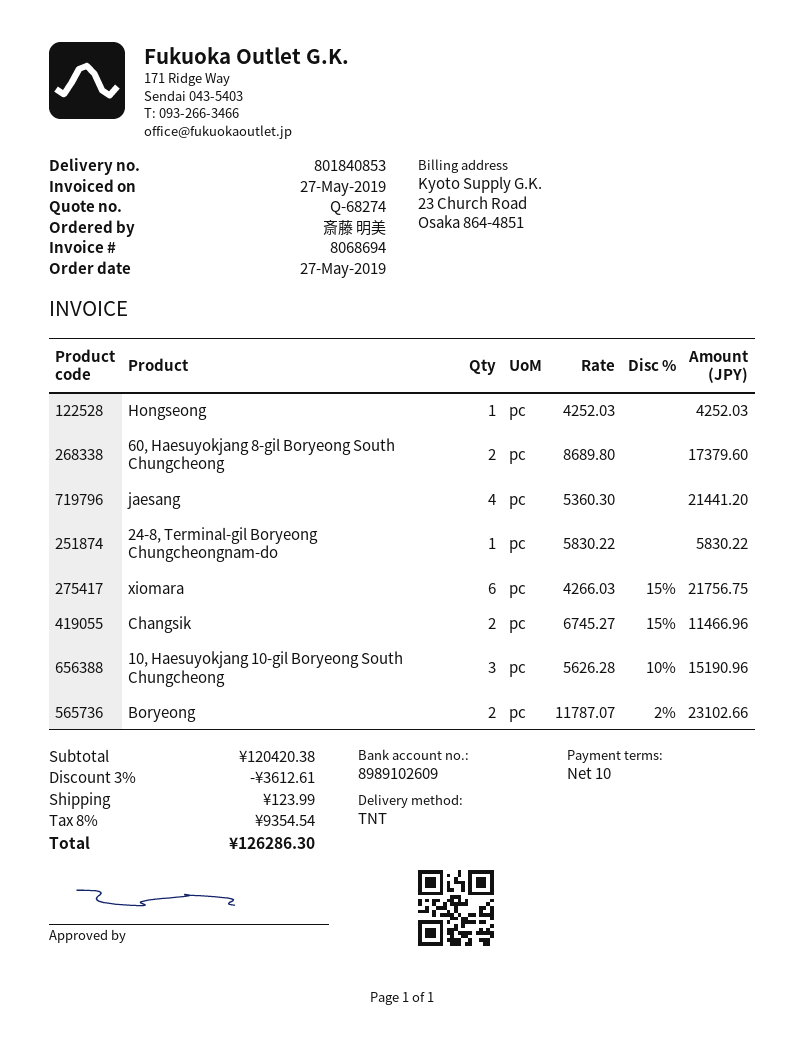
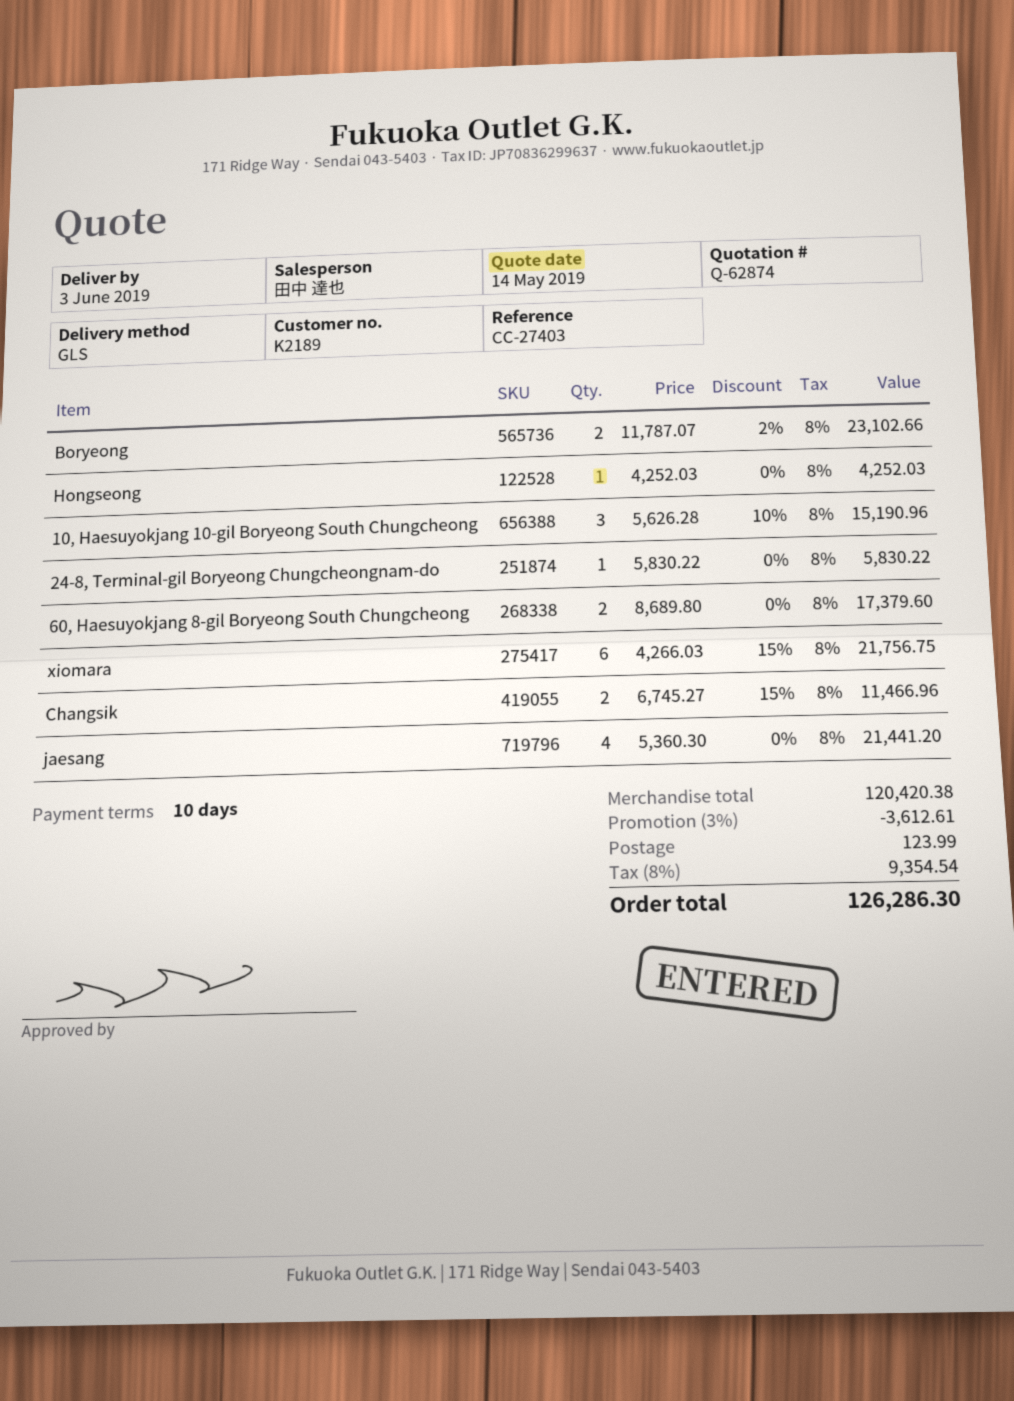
quote number: Q-68274 -> Q-62874
shipping method: TNT -> GLS

